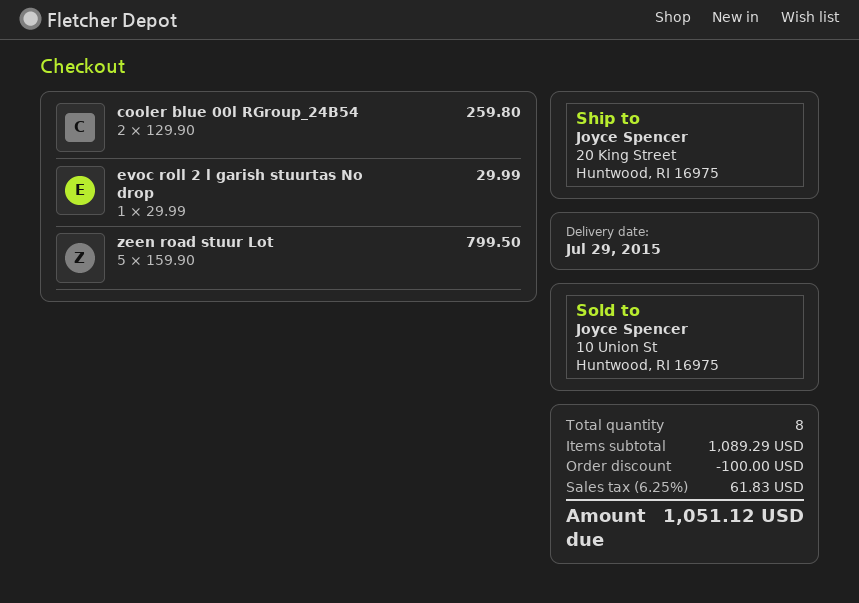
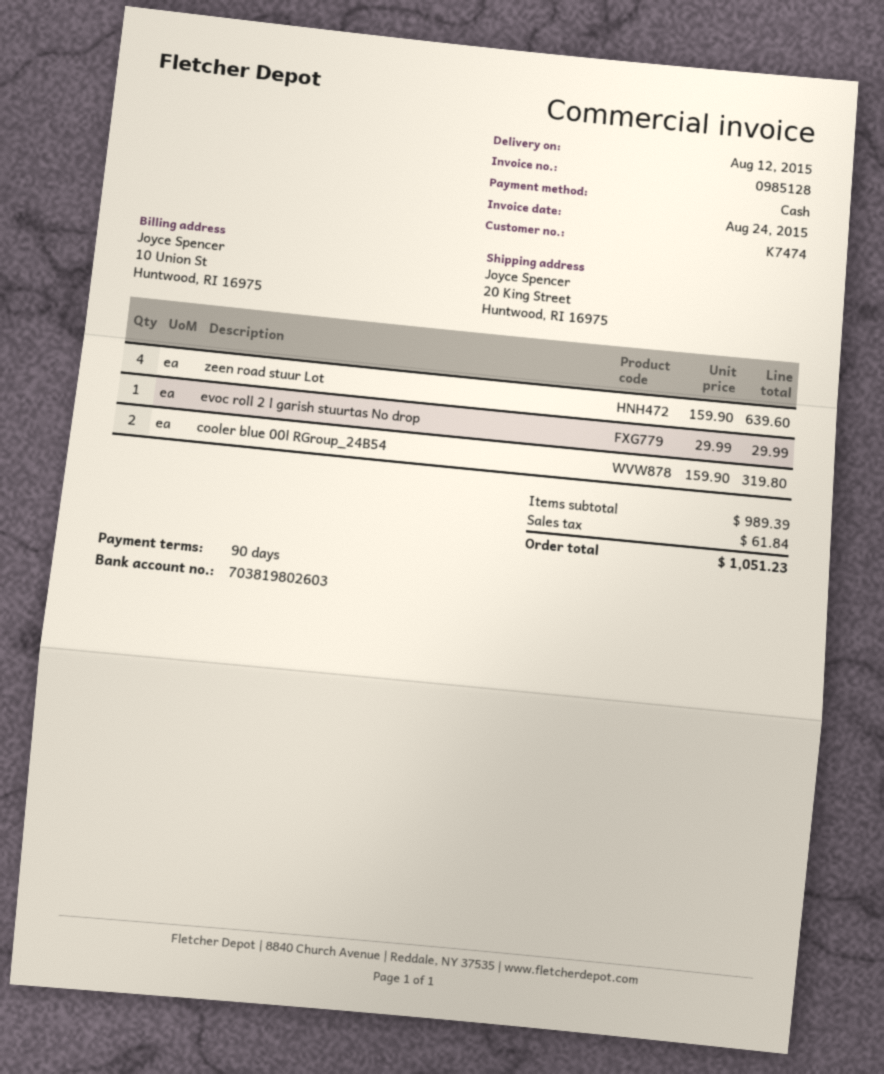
delivery date: 2015-07-29 -> 2015-08-12
cooler blue 00l RGroup_24B54: 2 x 129.90 = 259.80 -> 2 x 159.90 = 319.80
zeen road stuur Lot: 5 x 159.90 = 799.50 -> 4 x 159.90 = 639.60
subtotal: 1089.29 -> 989.39
discount: 100.00 -> none
tax: 61.83 -> 61.84
total: 1051.12 -> 1051.23

